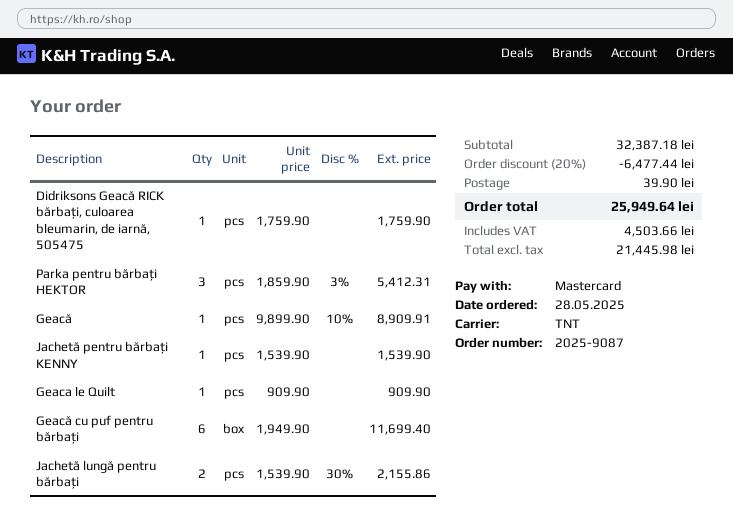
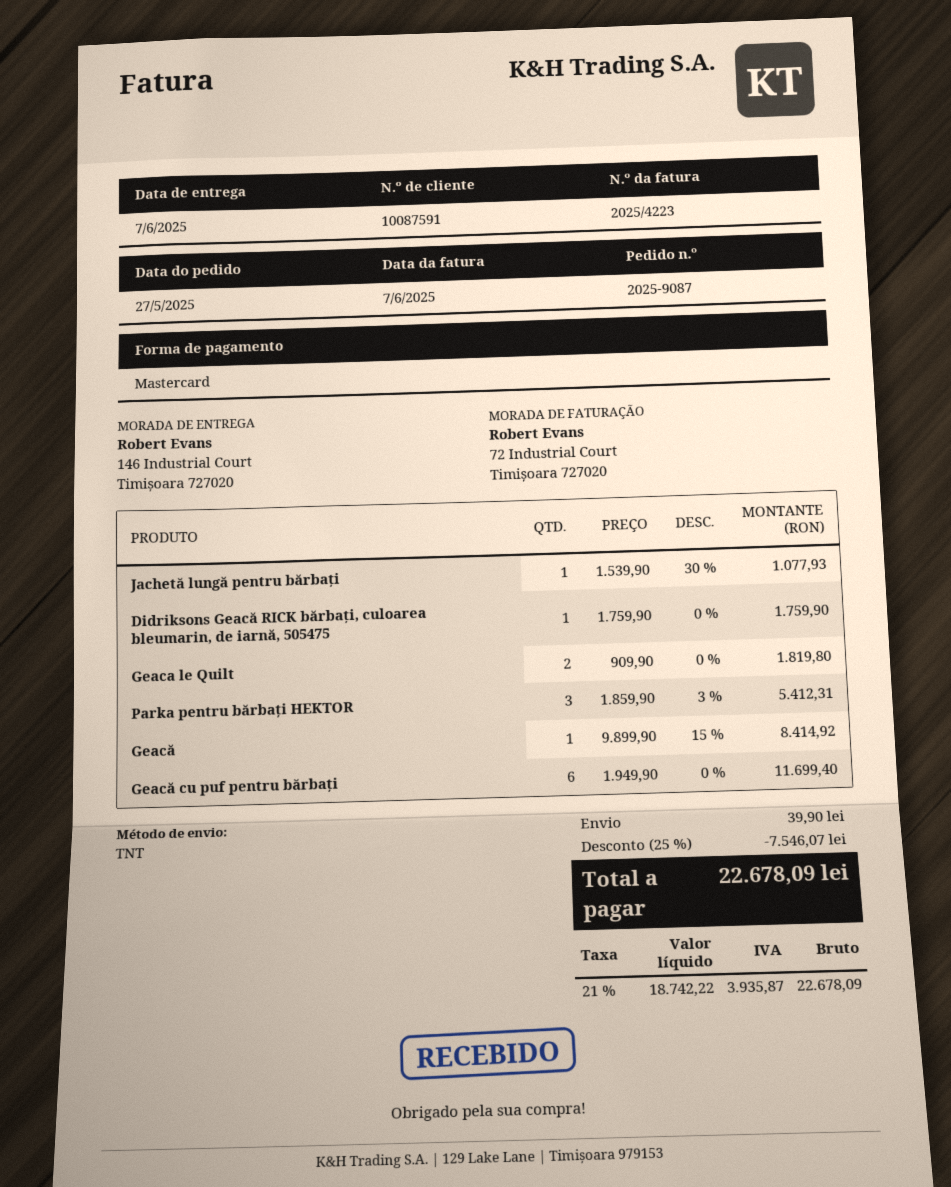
order date: 2025-05-28 -> 2025-05-27
Geacă: 1 x 9899.90 - 10% = 8909.91 -> 1 x 9899.90 - 15% = 8414.92
Jachetă pentru bărbați KENNY: 1 x 1539.90 = 1539.90 -> none
Geaca le Quilt: 1 x 909.90 = 909.90 -> 2 x 909.90 = 1819.80
Jachetă lungă pentru bărbați: 2 x 1539.90 - 30% = 2155.86 -> 1 x 1539.90 - 30% = 1077.93
discount: 20% = 6477.44 -> 25% = 7546.07
net: 21445.98 -> 18742.22
tax: 4503.66 -> 3935.87
total: 25949.64 -> 22678.09

